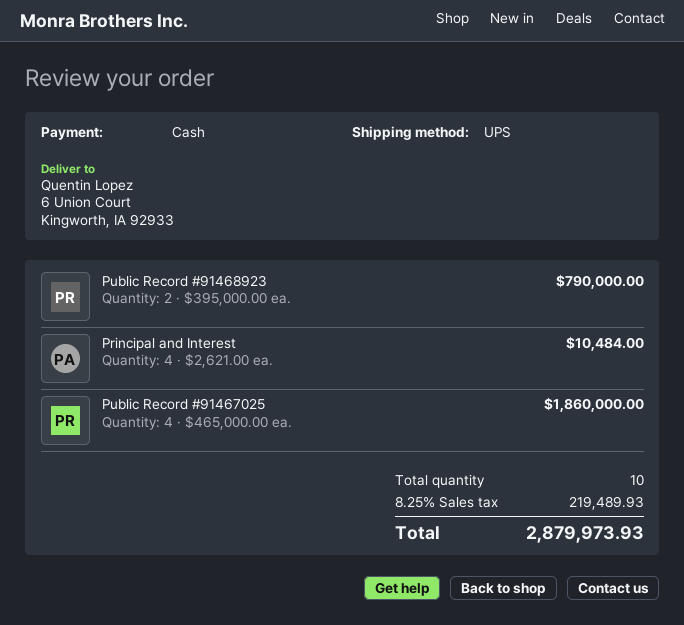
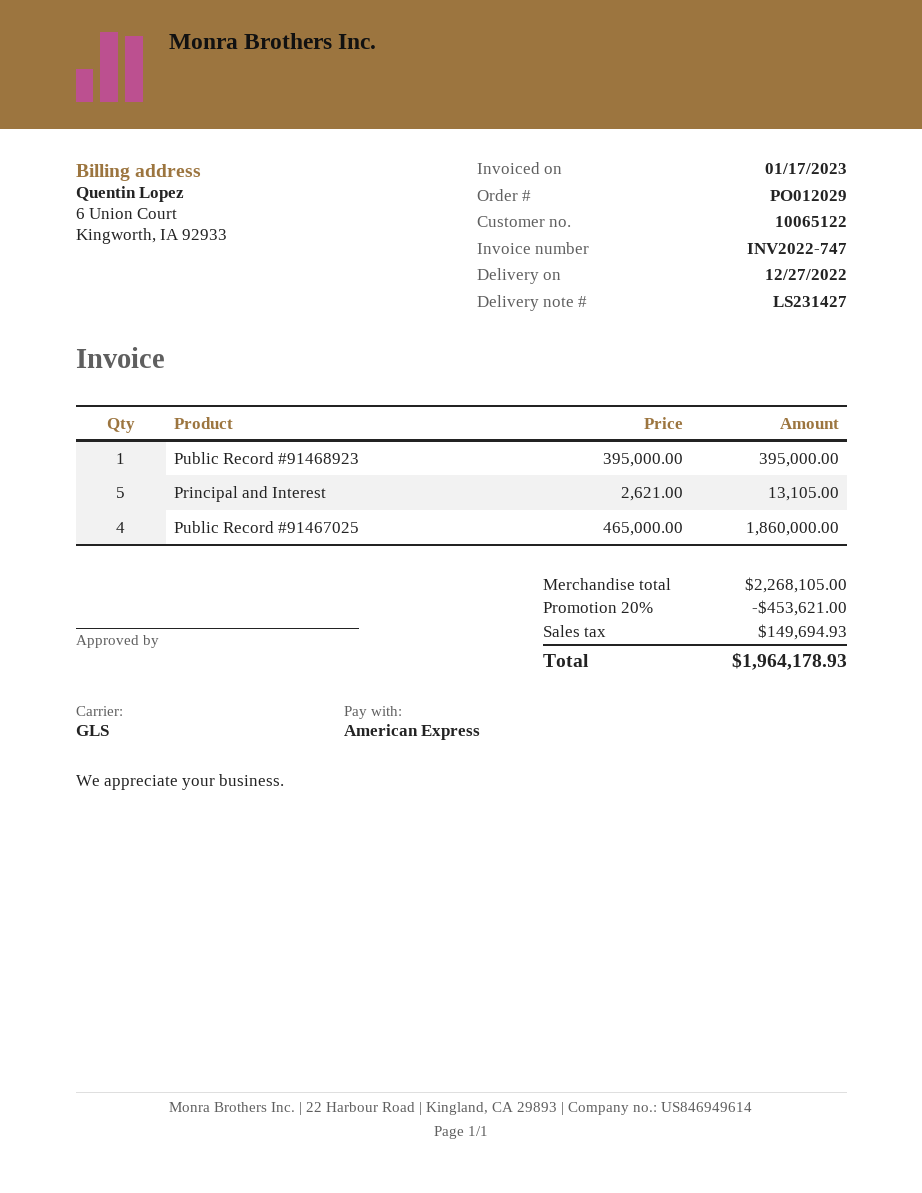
payment method: cash -> American Express
shipping method: UPS -> GLS
Public Record #91468923: 2 x 395000.00 = 790000.00 -> 1 x 395000.00 = 395000.00
Principal and Interest: 4 x 2621.00 = 10484.00 -> 5 x 2621.00 = 13105.00
discount: none -> 20% = 453621.00
tax: 219489.93 -> 149694.93
total: 2879973.93 -> 1964178.93

